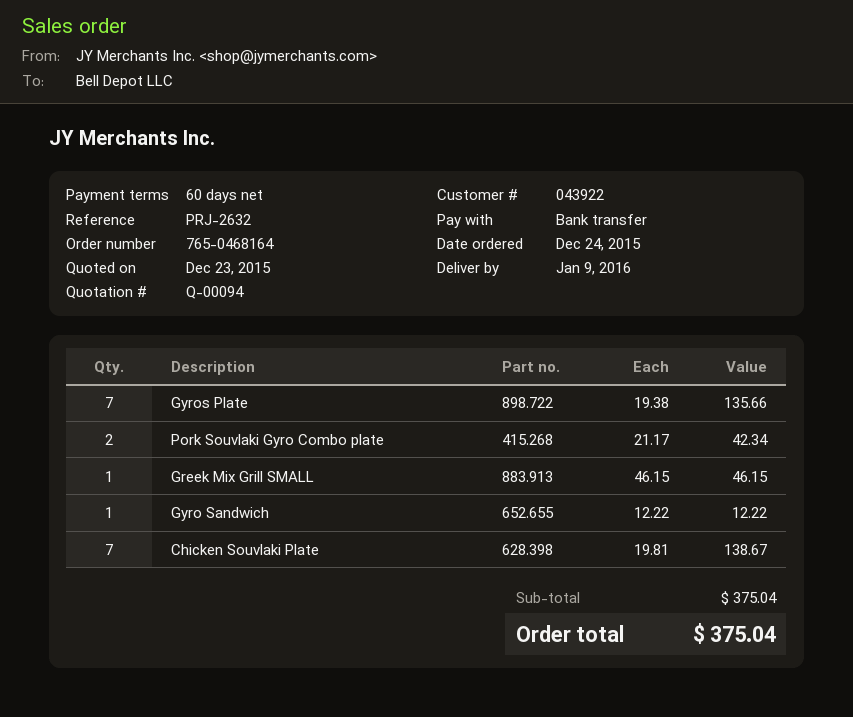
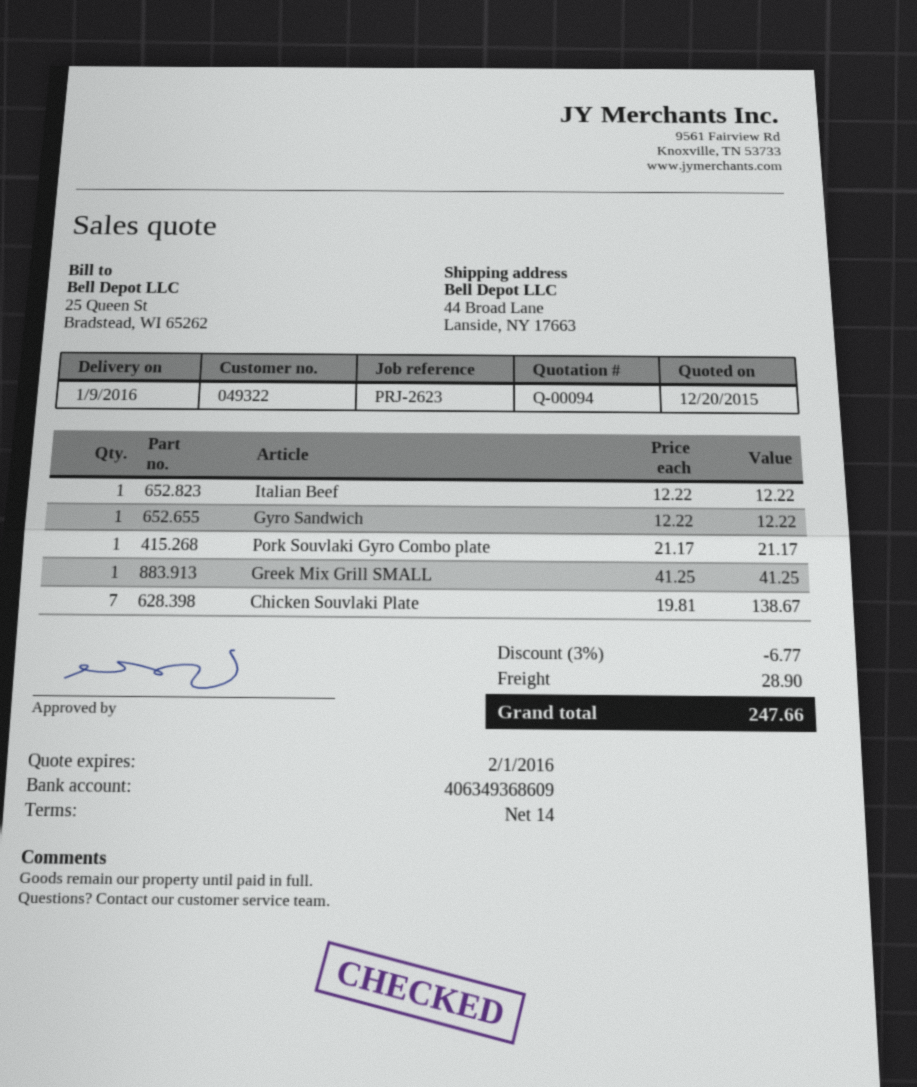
quote date: 2015-12-23 -> 2015-12-20
payment terms: 60 days -> 14 days
customer number: 043922 -> 049322
reference: PRJ-2632 -> PRJ-2623
Gyros Plate: 7 x 19.38 = 135.66 -> none
Pork Souvlaki Gyro Combo plate: 2 x 21.17 = 42.34 -> 1 x 21.17 = 21.17
Greek Mix Grill SMALL: 1 x 46.15 = 46.15 -> 1 x 41.25 = 41.25
Italian Beef: none -> 1 x 12.22 = 12.22
discount: none -> 3% = 6.77
shipping: none -> 28.90
total: 375.04 -> 247.66

